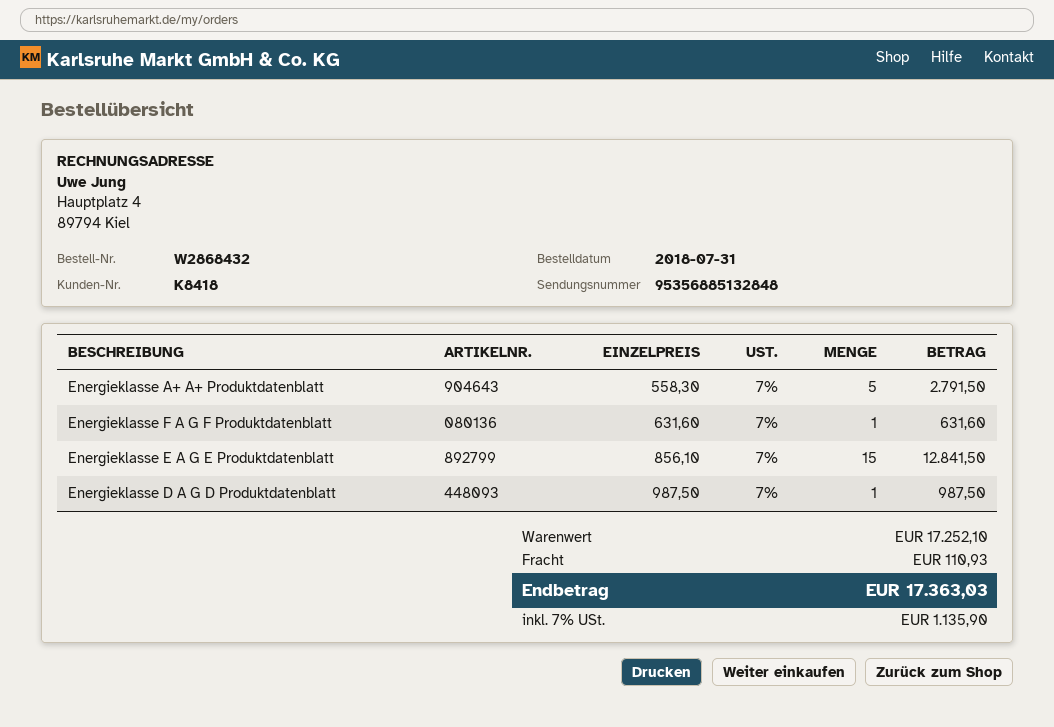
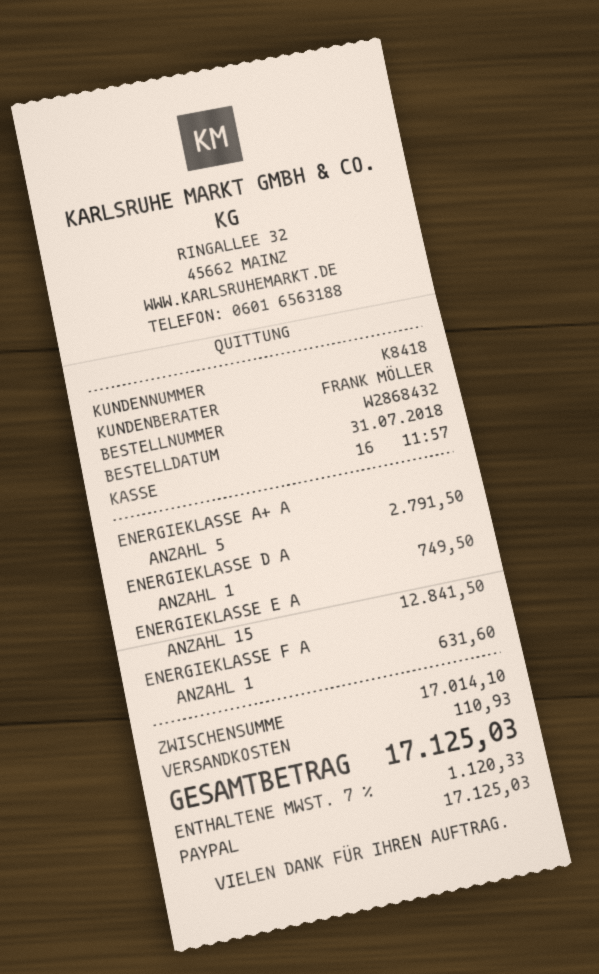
Energieklasse D A G D Produktdatenblatt: 1 for 987.50 -> 1 for 749.50
subtotal: 17252.10 -> 17014.10
tax: 7% = 1135.90 -> 7% = 1120.33
total: 17363.03 -> 17125.03

